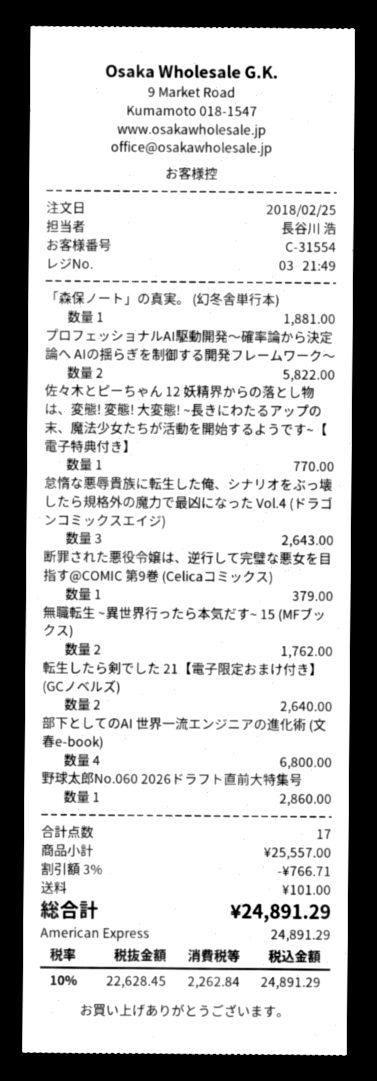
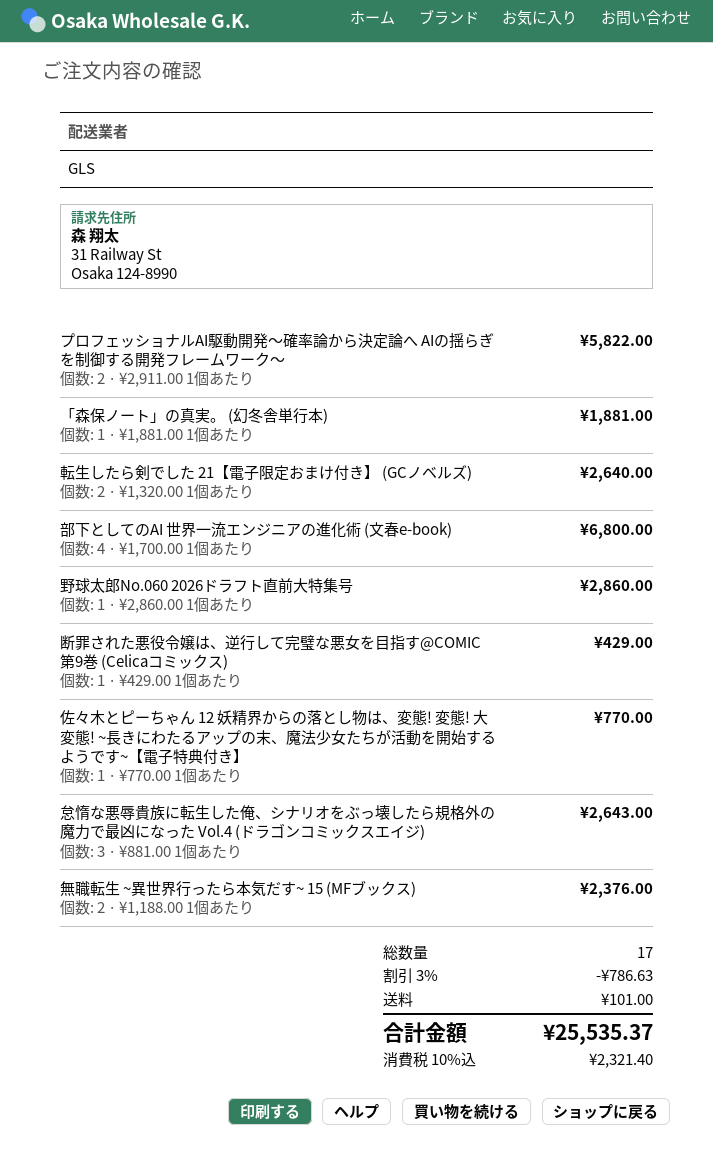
断罪された悪役令嬢は、逆行して完璧な悪女を目指す@COMIC 第9巻 (Celicaコミックス): 1 for 379.00 -> 1 for 429.00
無職転生 ~異世界行ったら本気だす~ 15 (MFブックス): 2 for 1762.00 -> 2 for 2376.00
discount: 3% = 766.71 -> 3% = 786.63
tax: 10% = 2262.84 -> 10% = 2321.40
total: 24891.29 -> 25535.37

